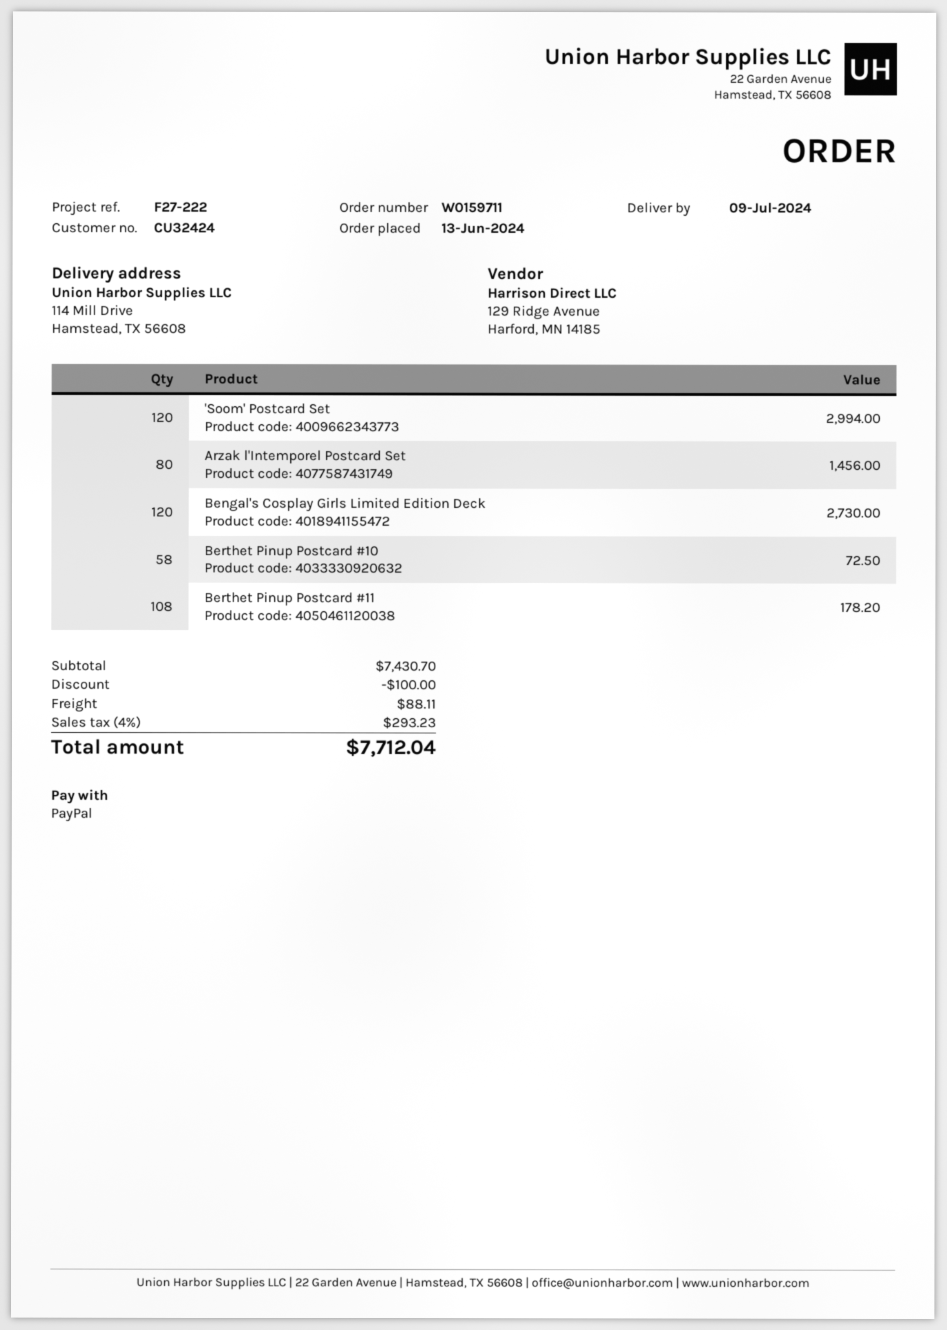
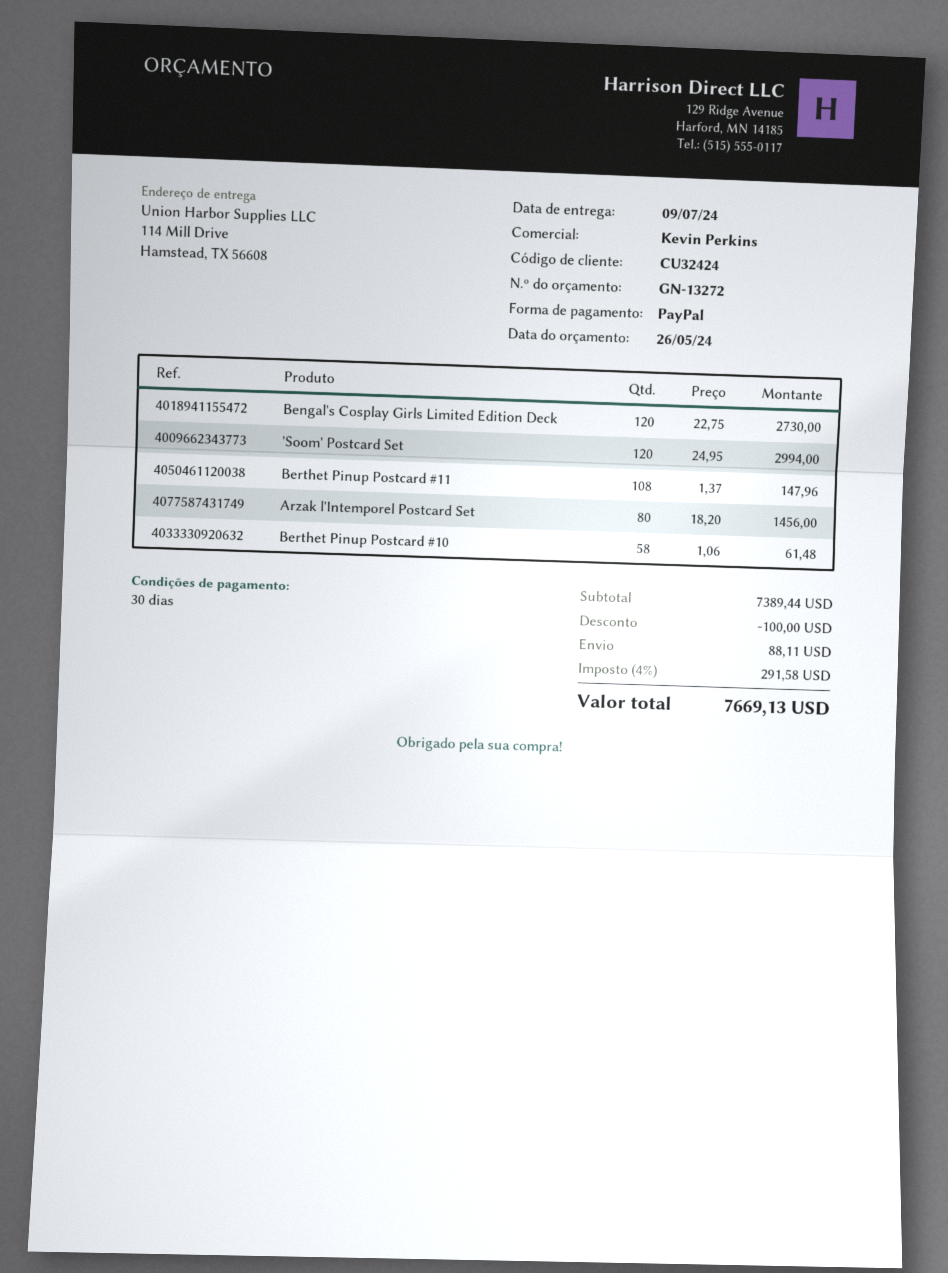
Berthet Pinup Postcard #10: 58 for 72.50 -> 58 for 61.48
Berthet Pinup Postcard #11: 108 for 178.20 -> 108 for 147.96
subtotal: 7430.70 -> 7389.44
tax: 4% = 293.23 -> 4% = 291.58
total: 7712.04 -> 7669.13

